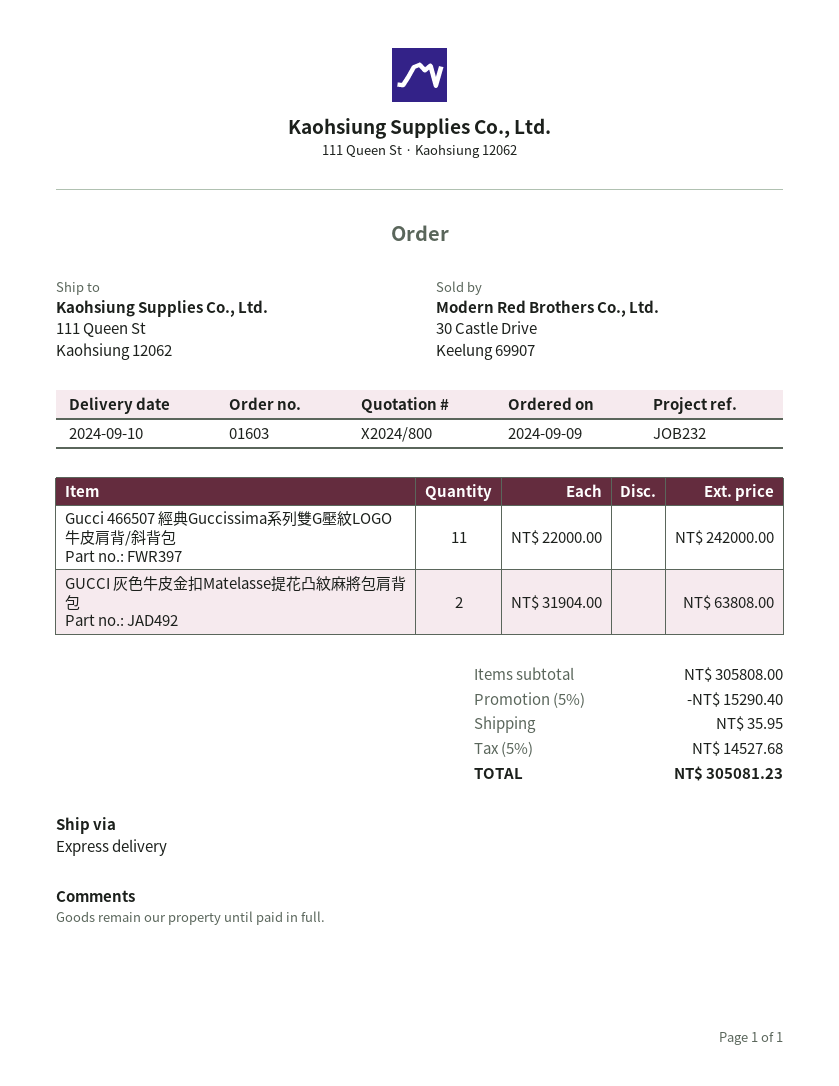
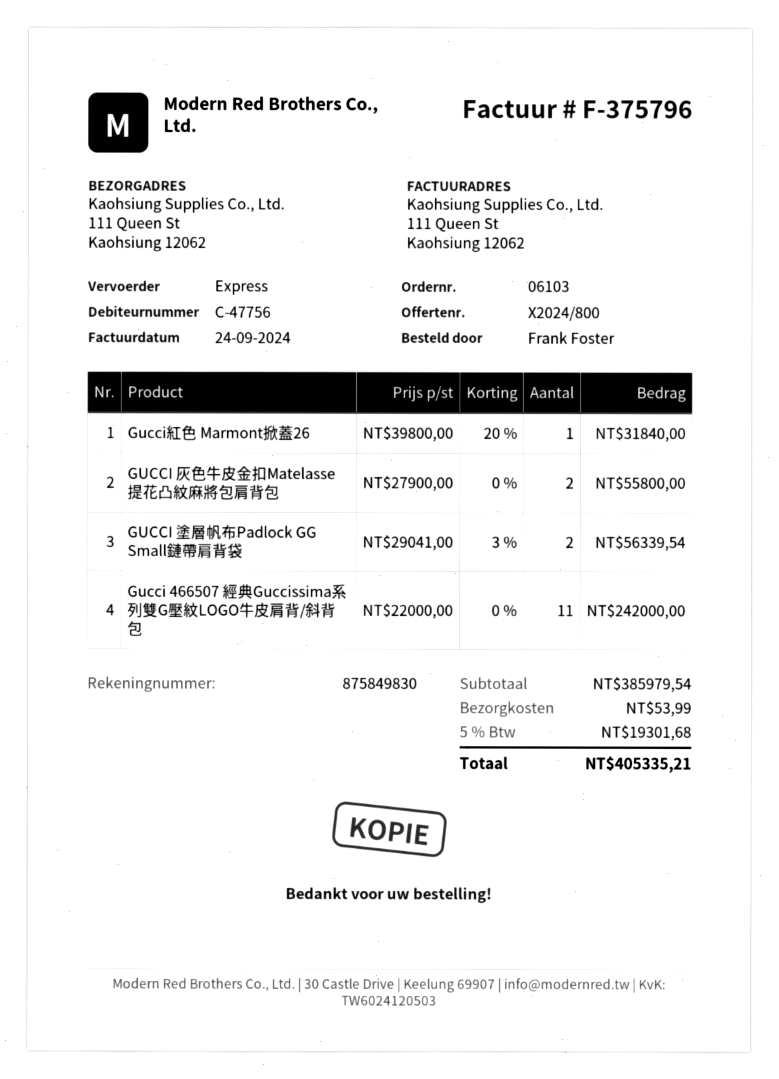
order number: 01603 -> 06103
GUCCI 灰色牛皮金扣Matelasse提花凸紋麻將包肩背包: 2 x 31904.00 = 63808.00 -> 2 x 27900.00 = 55800.00
Gucci紅色 Marmont掀蓋26: none -> 1 x 39800.00 - 20% = 31840.00
GUCCI 塗層帆布Padlock GG Small鏈帶肩背袋: none -> 2 x 29041.00 - 3% = 56339.54
subtotal: 305808.00 -> 385979.54
discount: 5% = 15290.40 -> none
shipping: 35.95 -> 53.99
tax: 5% = 14527.68 -> 5% = 19301.68
total: 305081.23 -> 405335.21

